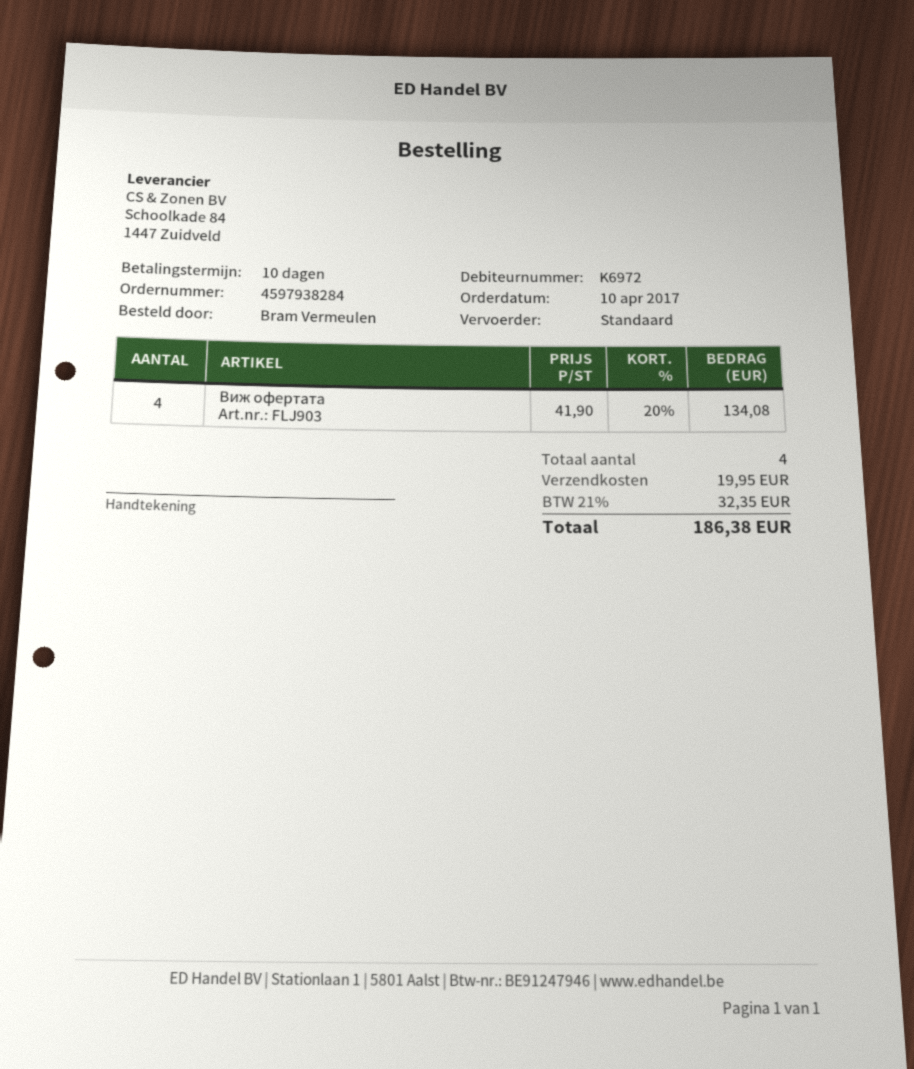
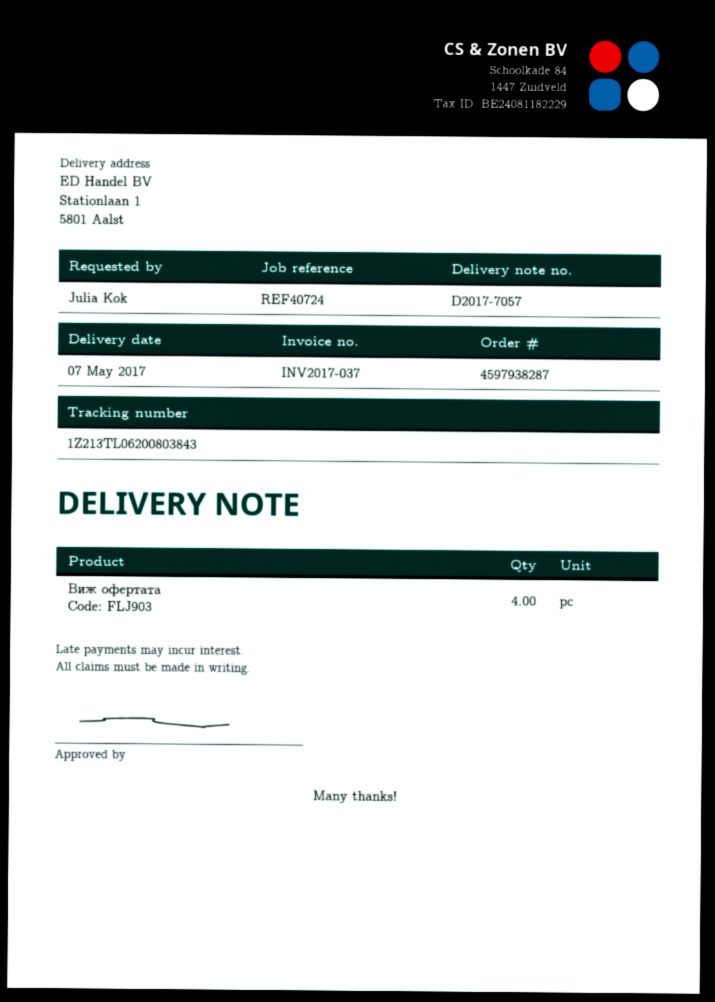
order number: 4597938284 -> 4597938287
ordered by: Bram Vermeulen -> Julia Kok

